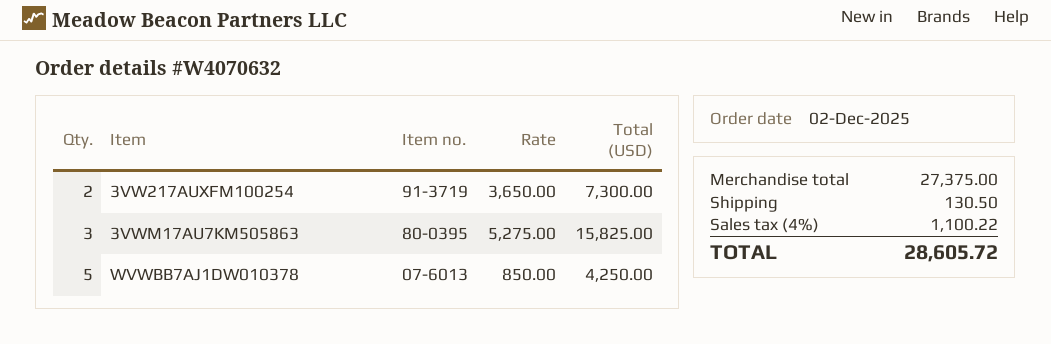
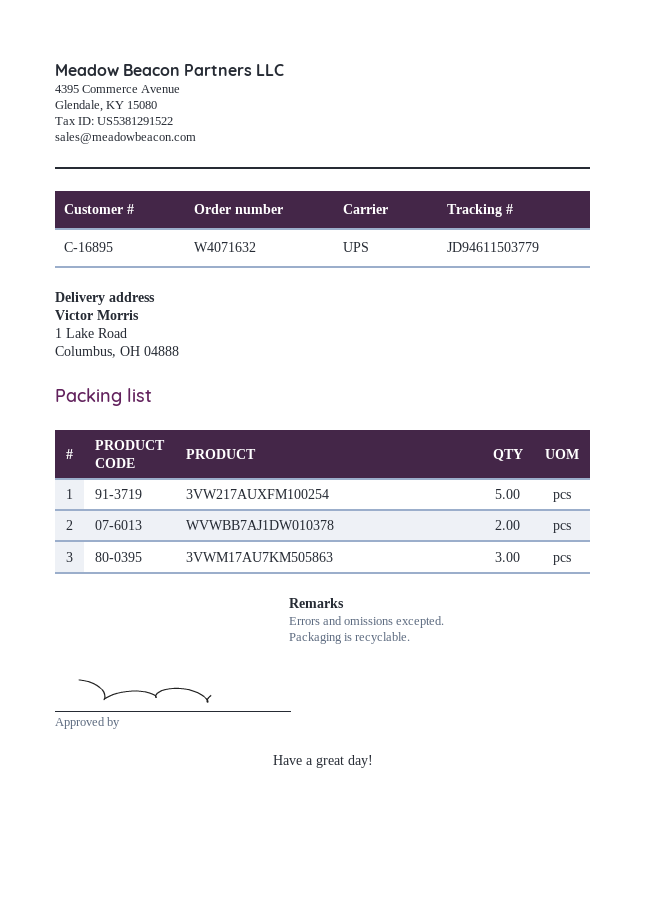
order number: W4070632 -> W4071632
3VW217AUXFM100254: 2 -> 5
WVWBB7AJ1DW010378: 5 -> 2

